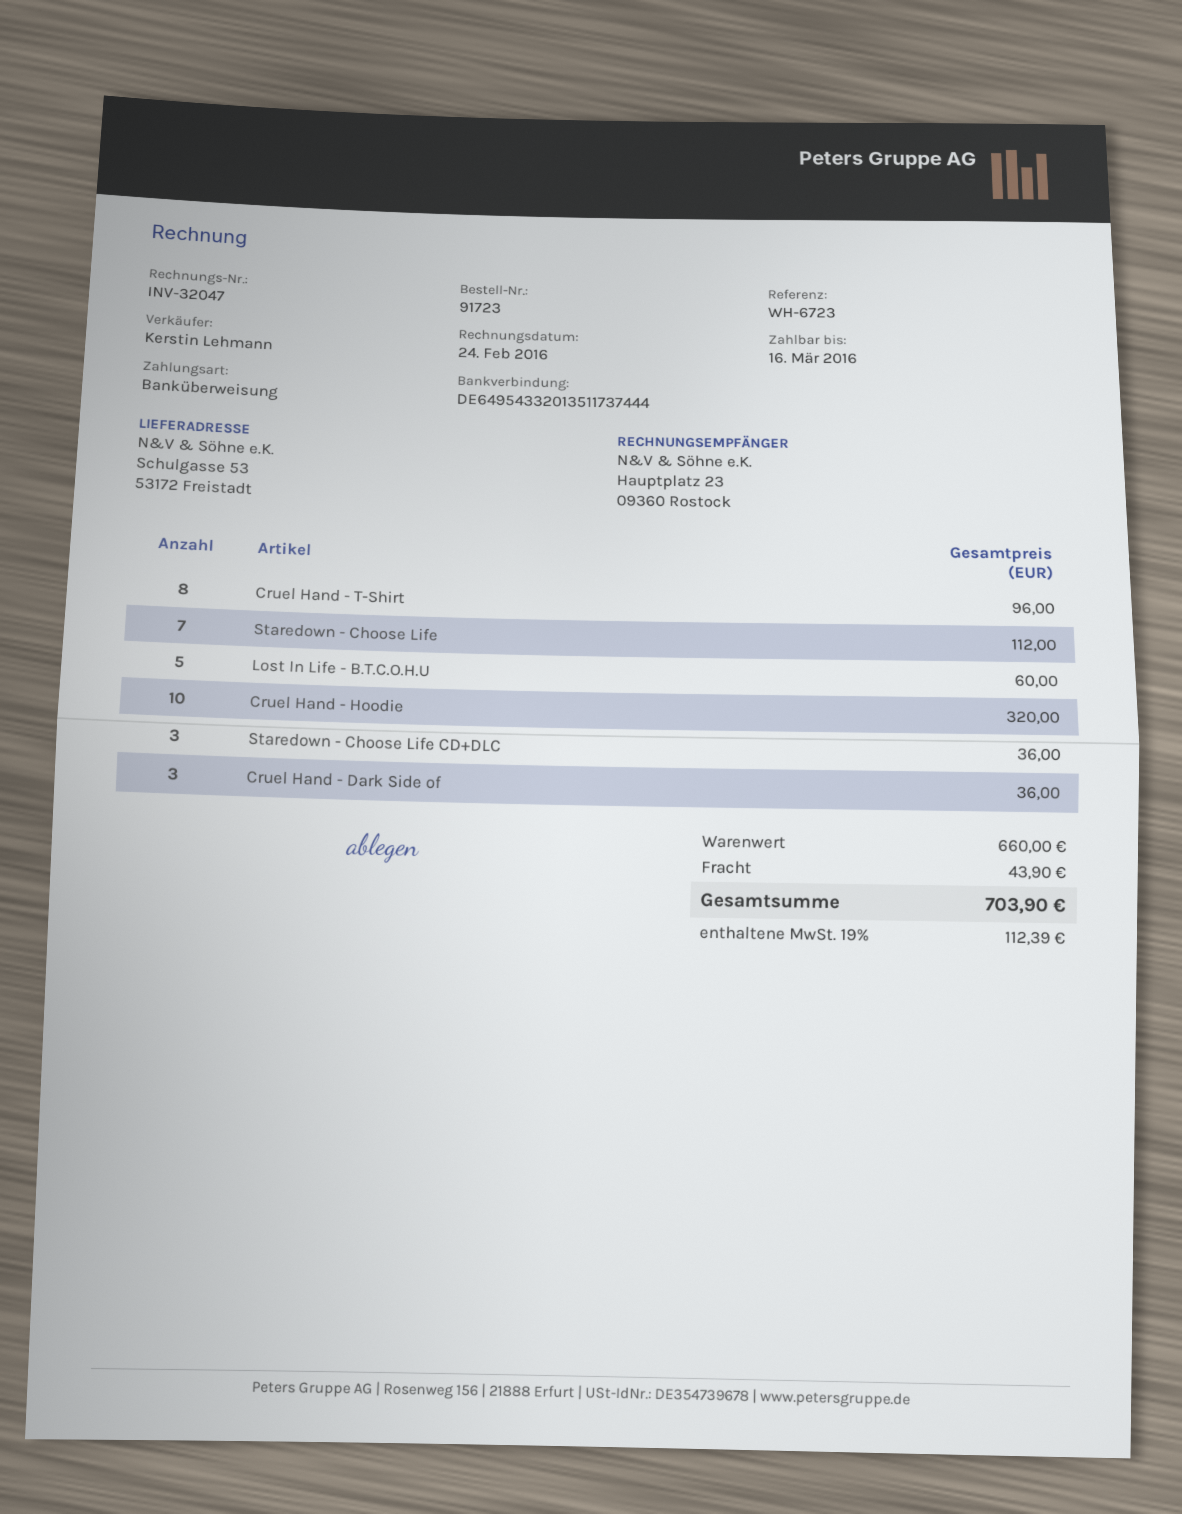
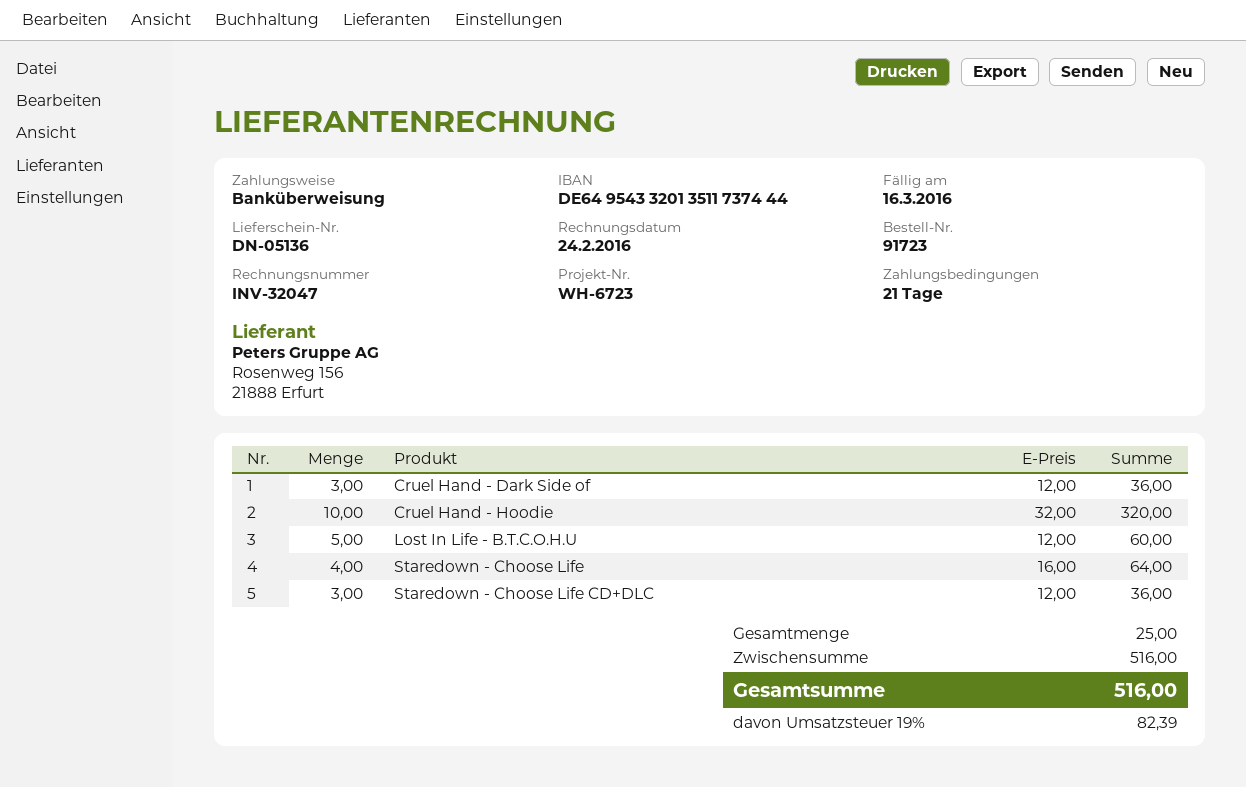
Cruel Hand - T-Shirt: 8 for 96.00 -> none
Staredown - Choose Life: 7 for 112.00 -> 4 for 64.00
subtotal: 660.00 -> 516.00
shipping: 43.90 -> none
tax: 19% = 112.39 -> 19% = 82.39
total: 703.90 -> 516.00

